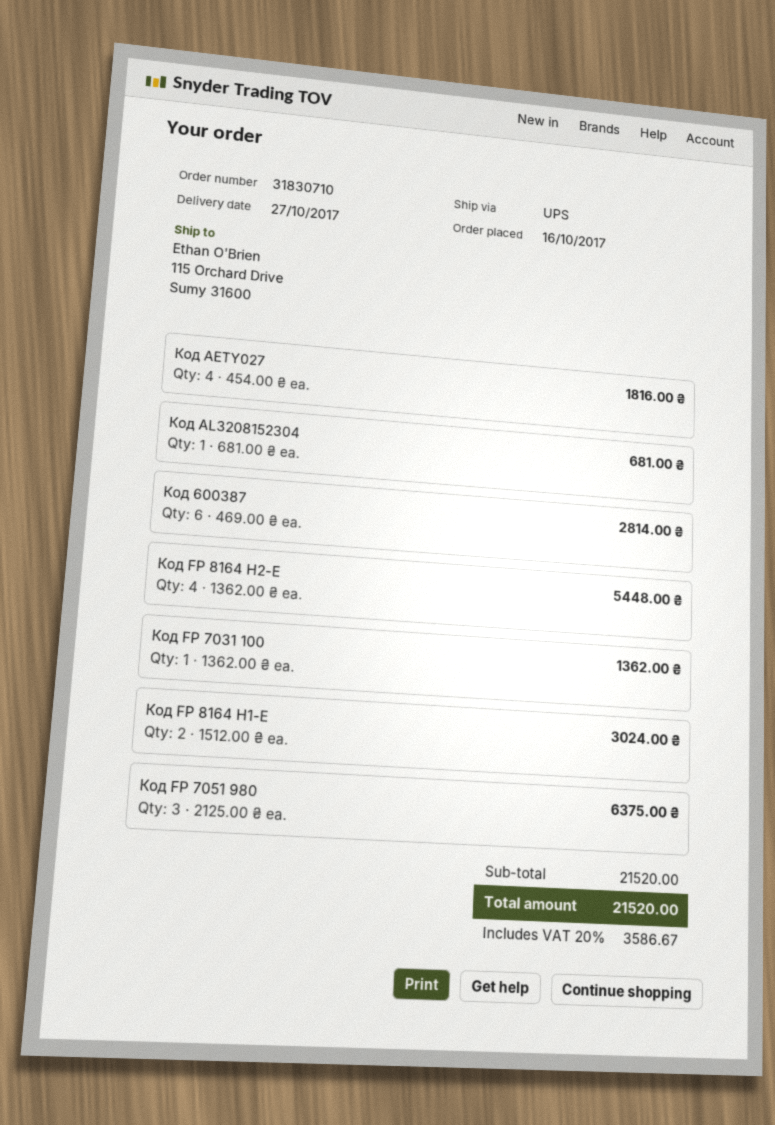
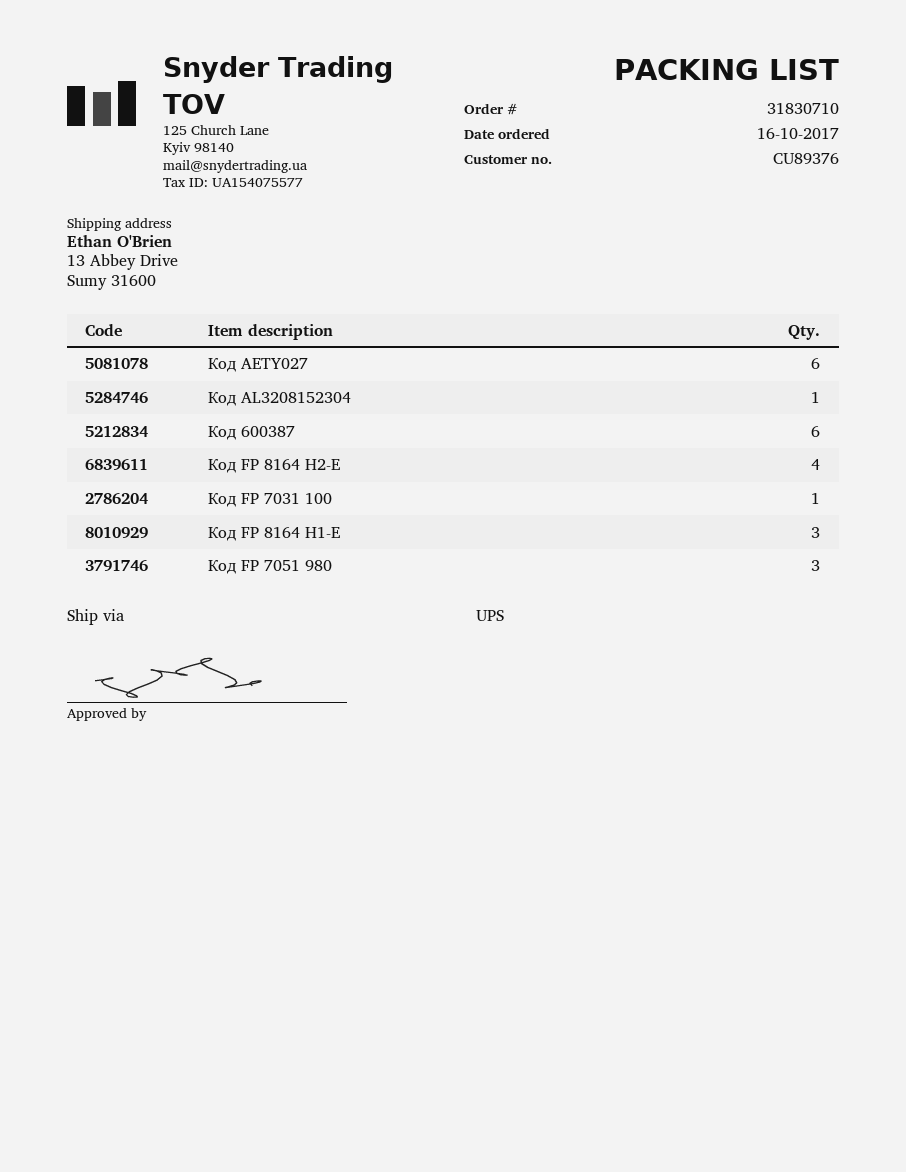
ship to: 115 Orchard Drive, Sumy 31600 -> 13 Abbey Drive, Sumy 31600
Код AETY027: 4 -> 6
Код FP 8164 H1-E: 2 -> 3

